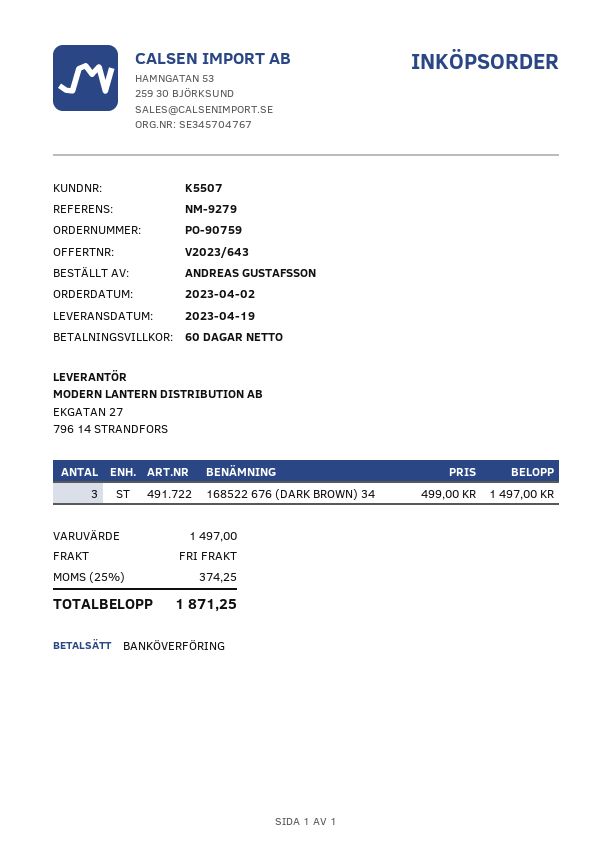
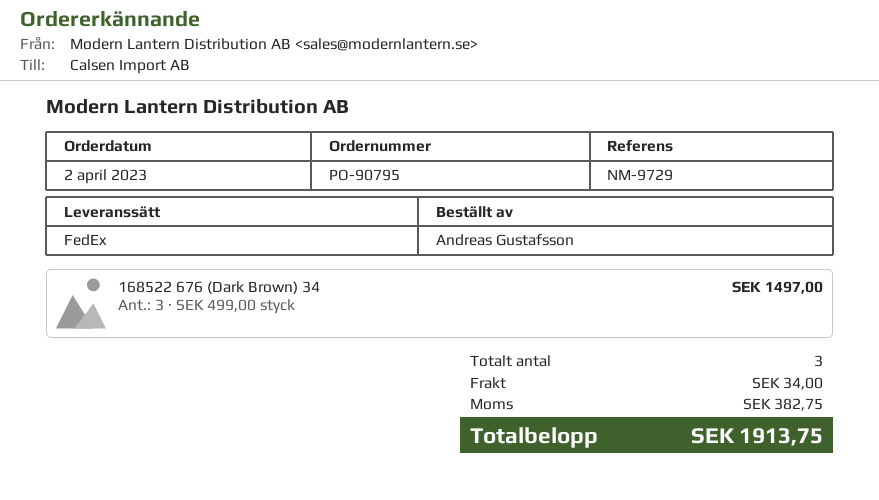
order number: PO-90759 -> PO-90795
reference: NM-9279 -> NM-9729
shipping: 0.00 -> 34.00
tax: 374.25 -> 382.75
total: 1871.25 -> 1913.75

